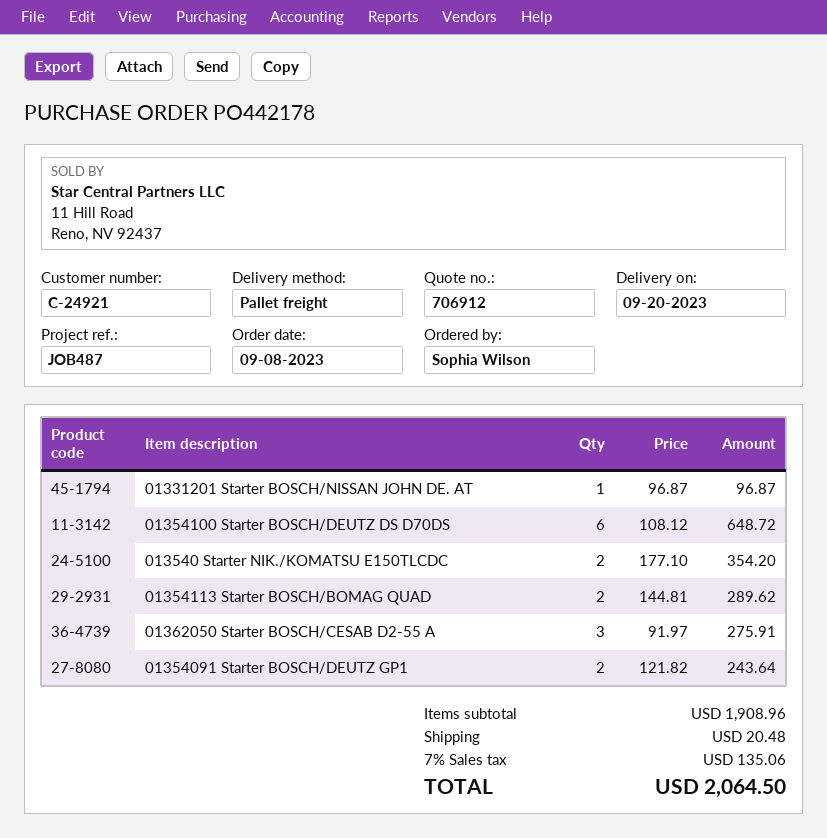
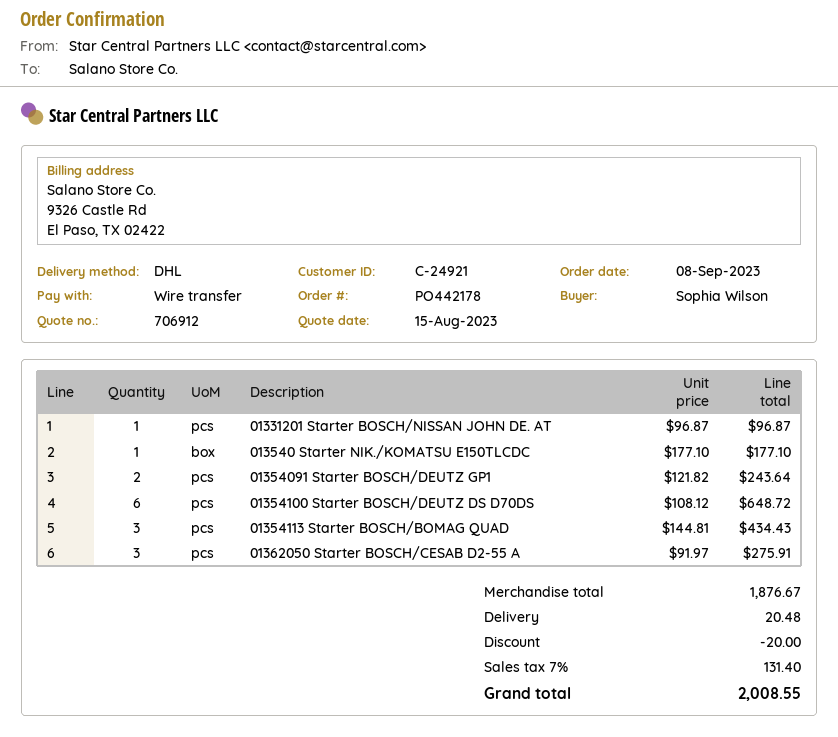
shipping method: pallet freight -> DHL
013540 Starter NIK./KOMATSU E150TLCDC: 2 x 177.10 = 354.20 -> 1 x 177.10 = 177.10
01354113 Starter BOSCH/BOMAG QUAD: 2 x 144.81 = 289.62 -> 3 x 144.81 = 434.43
subtotal: 1908.96 -> 1876.67
discount: none -> 20.00
tax: 7% = 135.06 -> 7% = 131.40
total: 2064.50 -> 2008.55

